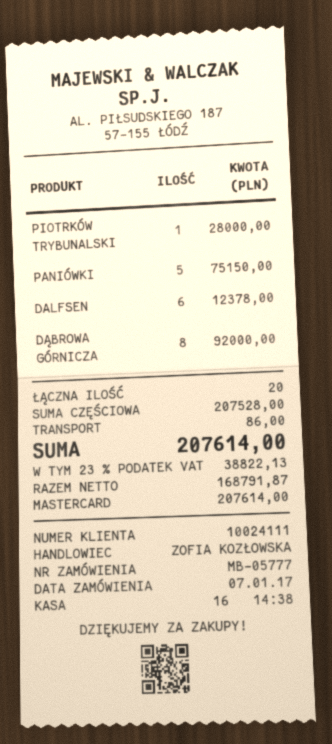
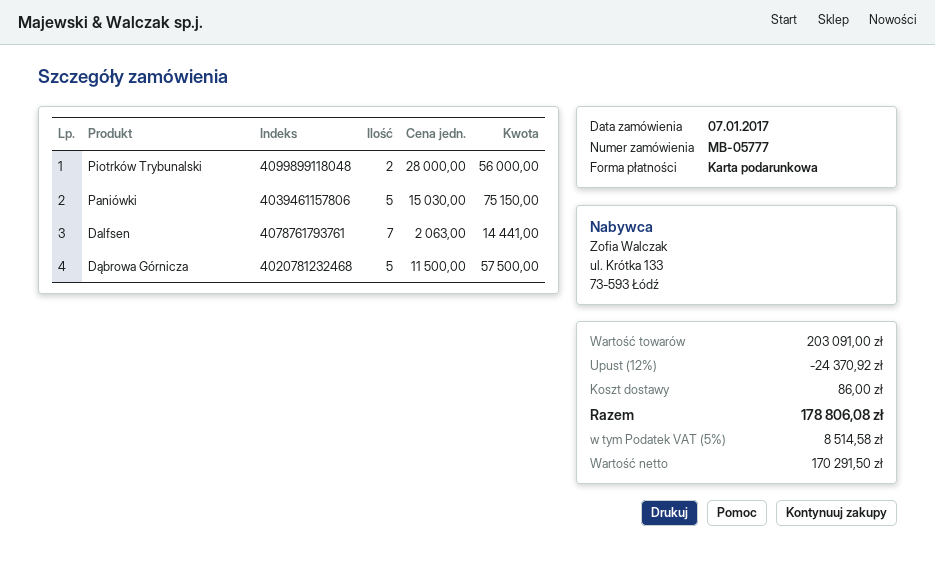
payment method: Mastercard -> gift card
PIOTRKÓW TRYBUNALSKI: 1 for 28000.00 -> 2 for 56000.00
DALFSEN: 6 for 12378.00 -> 7 for 14441.00
DĄBROWA GÓRNICZA: 8 for 92000.00 -> 5 for 57500.00
subtotal: 207528.00 -> 203091.00
discount: none -> 12% = 24370.92
net: 168791.87 -> 170291.50
tax: 23% = 38822.13 -> 5% = 8514.58
total: 207614.00 -> 178806.08

